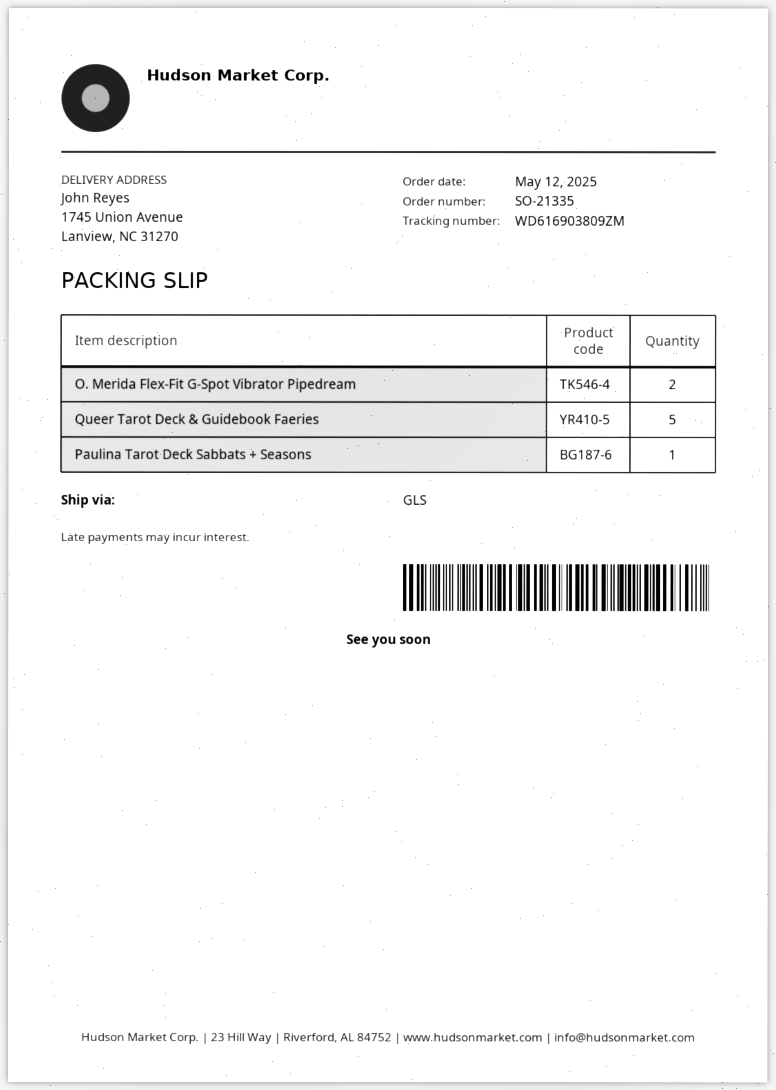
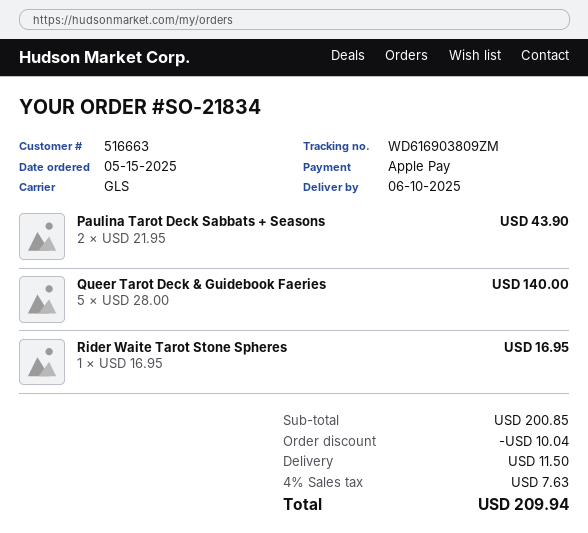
order number: SO-21335 -> SO-21834
order date: 2025-05-12 -> 2025-05-15
O. Merida Flex-Fit G-Spot Vibrator Pipedream: 2 -> none
Paulina Tarot Deck Sabbats + Seasons: 1 -> 2
Rider Waite Tarot Stone Spheres: none -> 1

